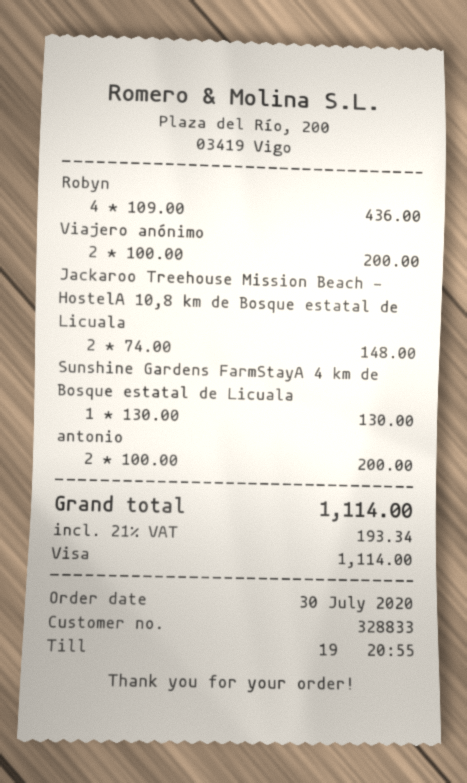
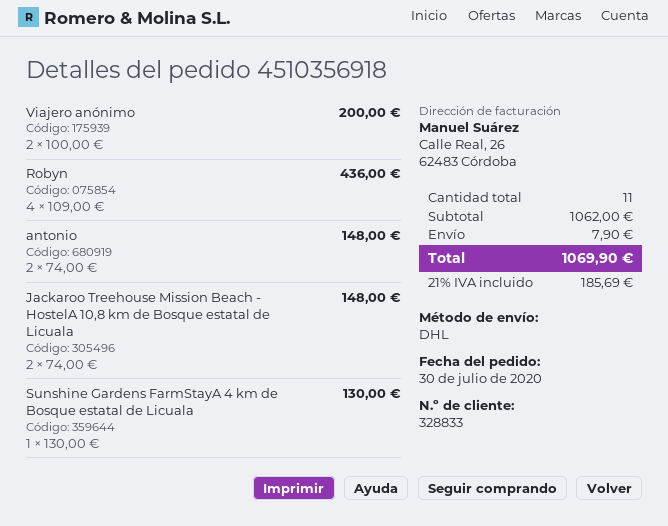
antonio: 2 x 100.00 = 200.00 -> 2 x 74.00 = 148.00
shipping: none -> 7.90
tax: 21% = 193.34 -> 21% = 185.69
total: 1114.00 -> 1069.90

